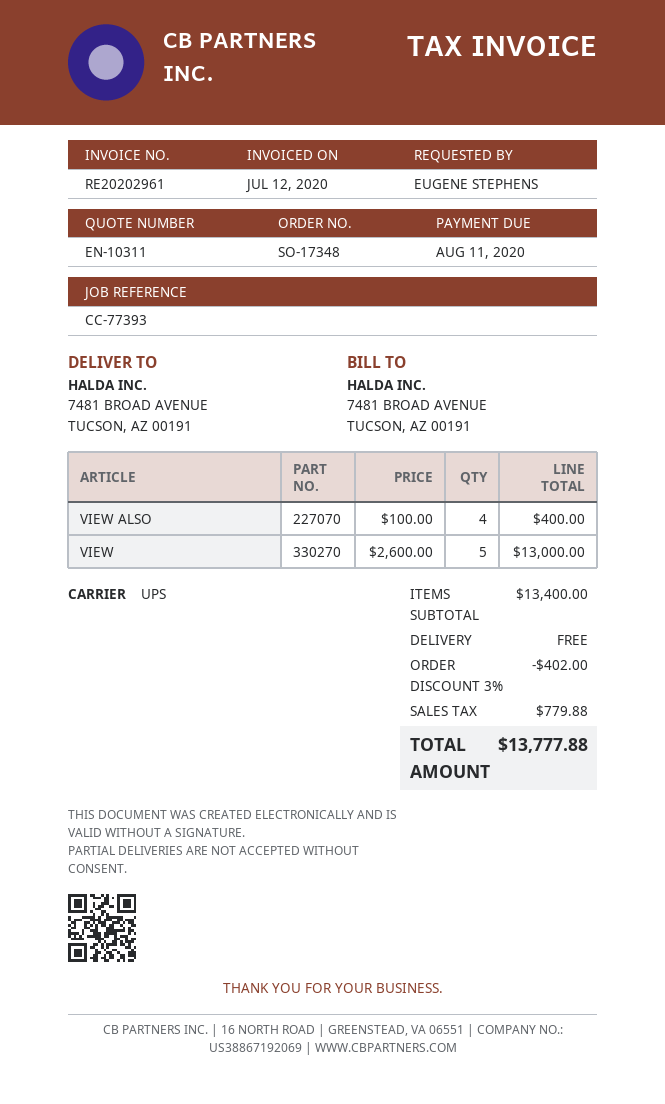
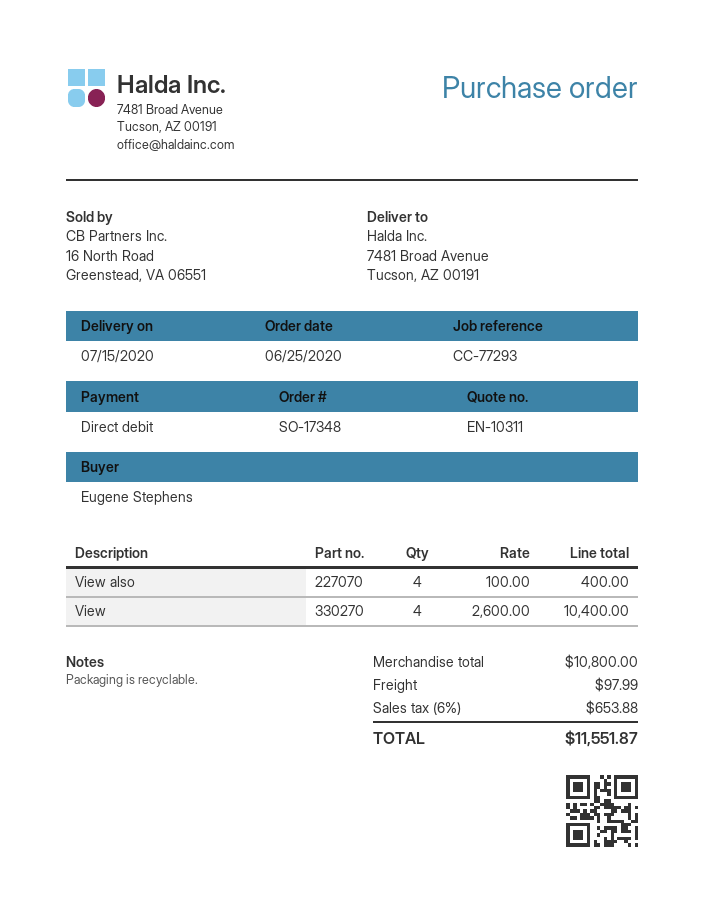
reference: CC-77393 -> CC-77293
VIEW: 5 x 2600.00 = 13000.00 -> 4 x 2600.00 = 10400.00
subtotal: 13400.00 -> 10800.00
discount: 3% = 402.00 -> none
shipping: 0.00 -> 97.99
tax: 779.88 -> 653.88
total: 13777.88 -> 11551.87

